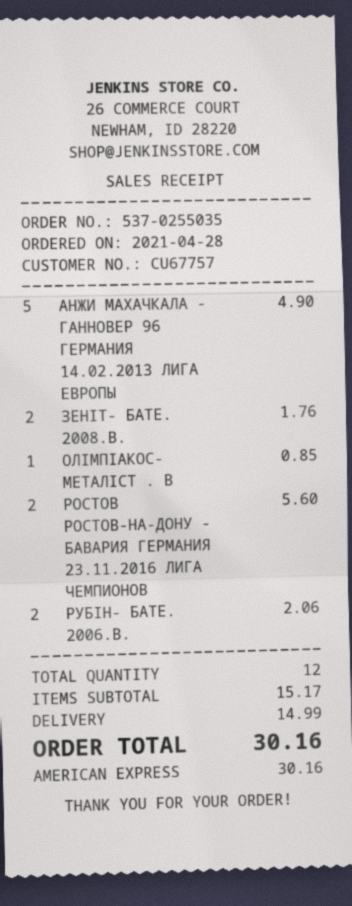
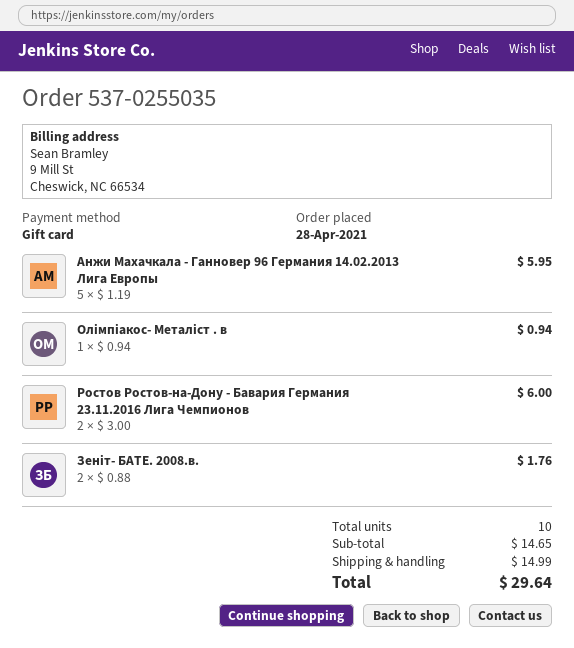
payment method: American Express -> gift card
АНЖИ МАХАЧКАЛА - ГАННОВЕР 96 ГЕРМАНИЯ 14.02.2013 ЛИГА ЕВРОПЫ: 5 for 4.90 -> 5 for 5.95
ОЛІМПІАКОС- МЕТАЛІСТ . В: 1 for 0.85 -> 1 for 0.94
РОСТОВ РОСТОВ-НА-ДОНУ - БАВАРИЯ ГЕРМАНИЯ 23.11.2016 ЛИГА ЧЕМПИОНОВ: 2 for 5.60 -> 2 for 6.00
РУБІН- БАТЕ. 2006.В.: 2 for 2.06 -> none
total quantity: 12 -> 10
subtotal: 15.17 -> 14.65
total: 30.16 -> 29.64

